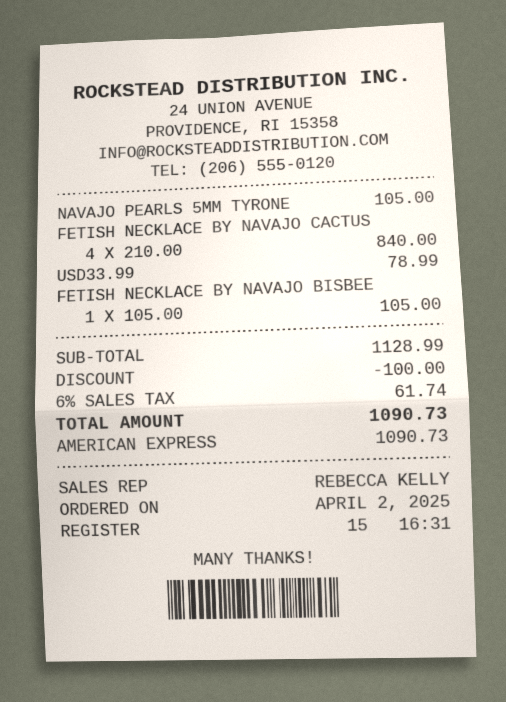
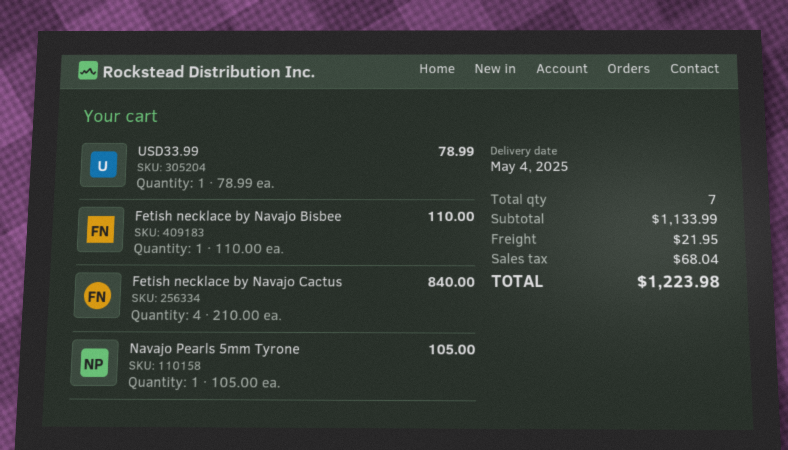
FETISH NECKLACE BY NAVAJO BISBEE: 1 x 105.00 = 105.00 -> 1 x 110.00 = 110.00
subtotal: 1128.99 -> 1133.99
discount: 100.00 -> none
shipping: none -> 21.95
tax: 61.74 -> 68.04
total: 1090.73 -> 1223.98

